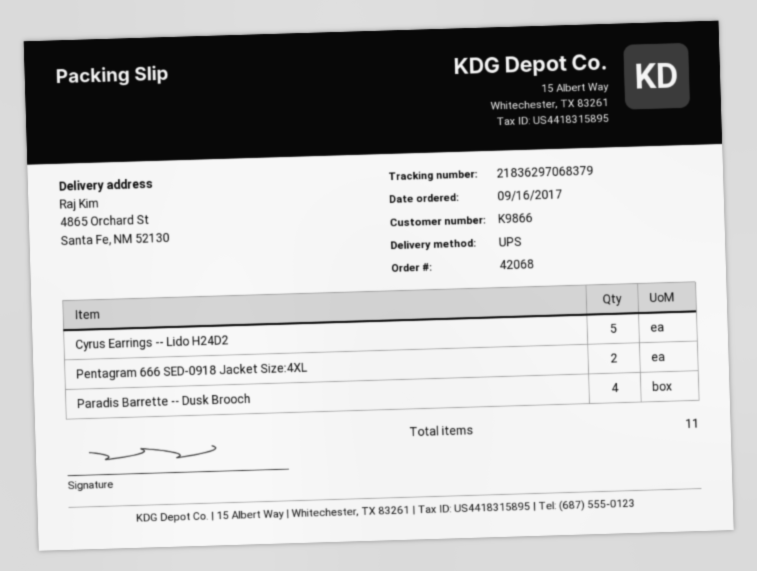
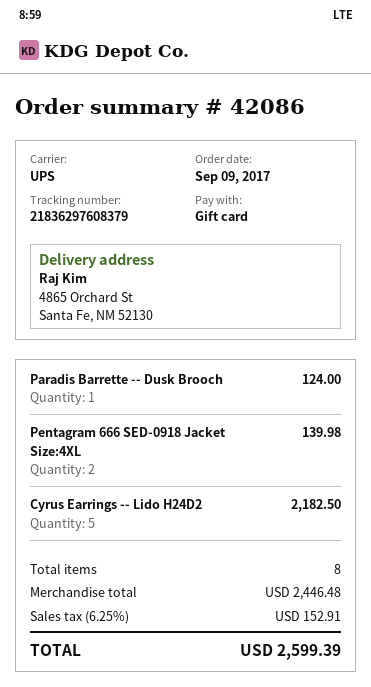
order number: 42068 -> 42086
order date: 2017-09-16 -> 2017-09-09
tracking number: 21836297068379 -> 21836297608379
Paradis Barrette -- Dusk Brooch: 4 -> 1
total quantity: 11 -> 8

